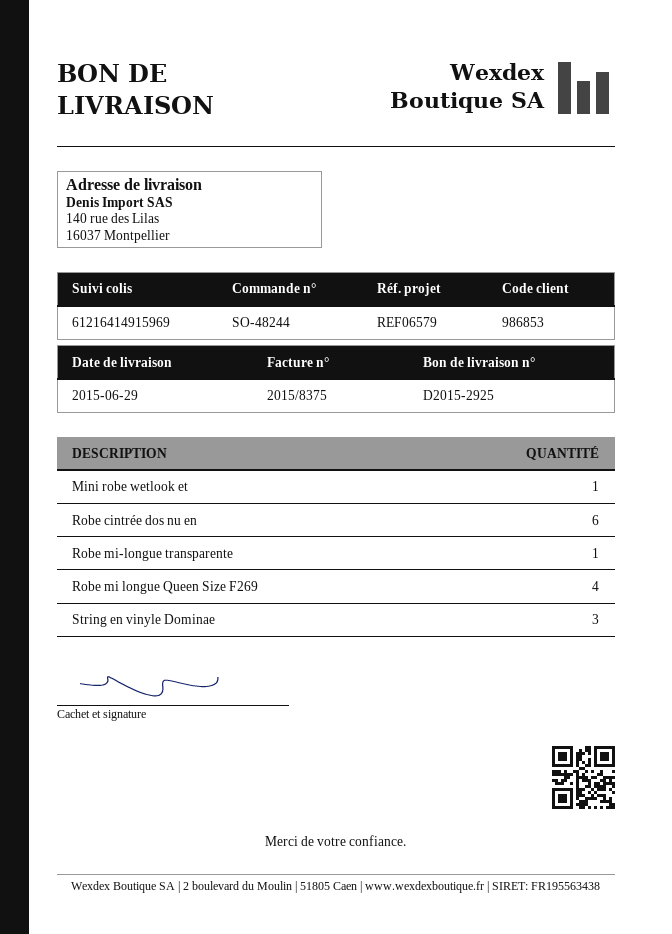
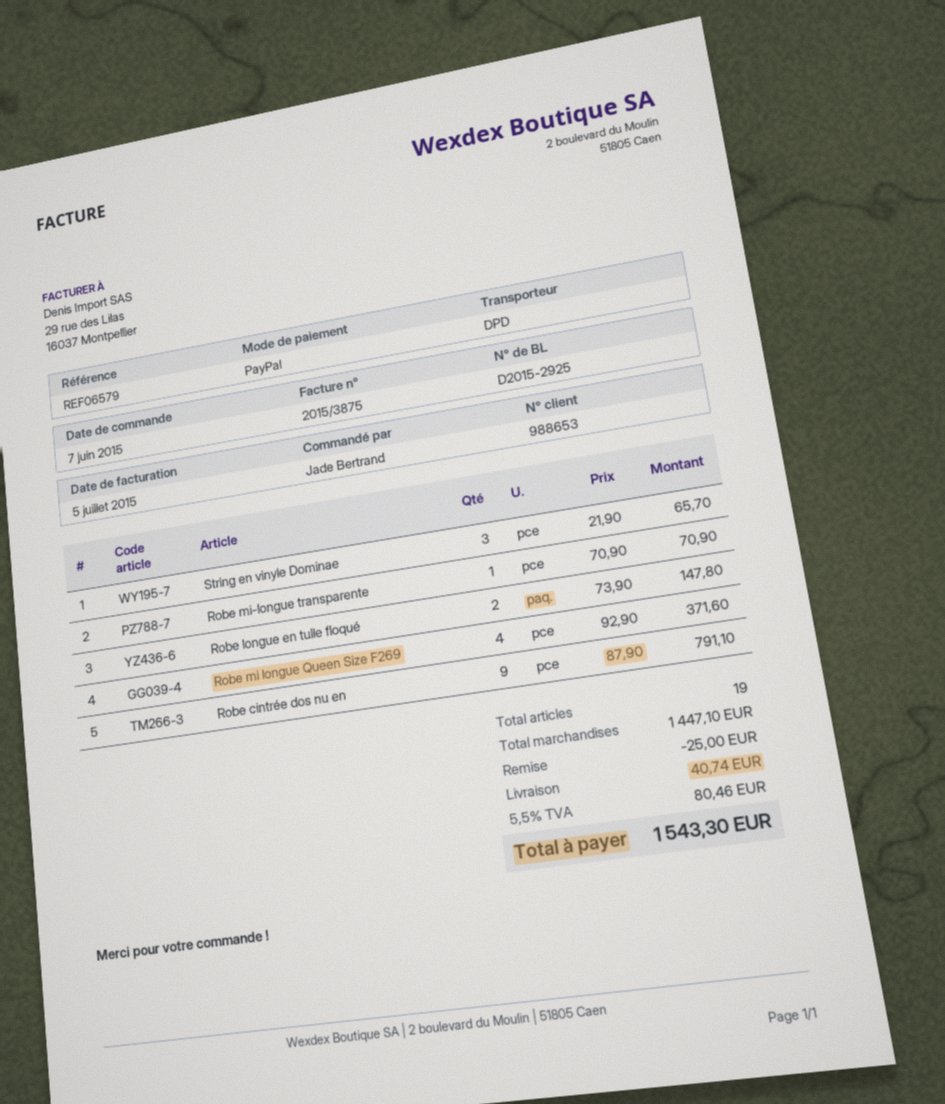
invoice number: 2015/8375 -> 2015/3875
customer number: 986853 -> 988653
Mini robe wetlook et: 1 -> none
Robe cintrée dos nu en: 6 -> 9
Robe longue en tulle floqué: none -> 2

